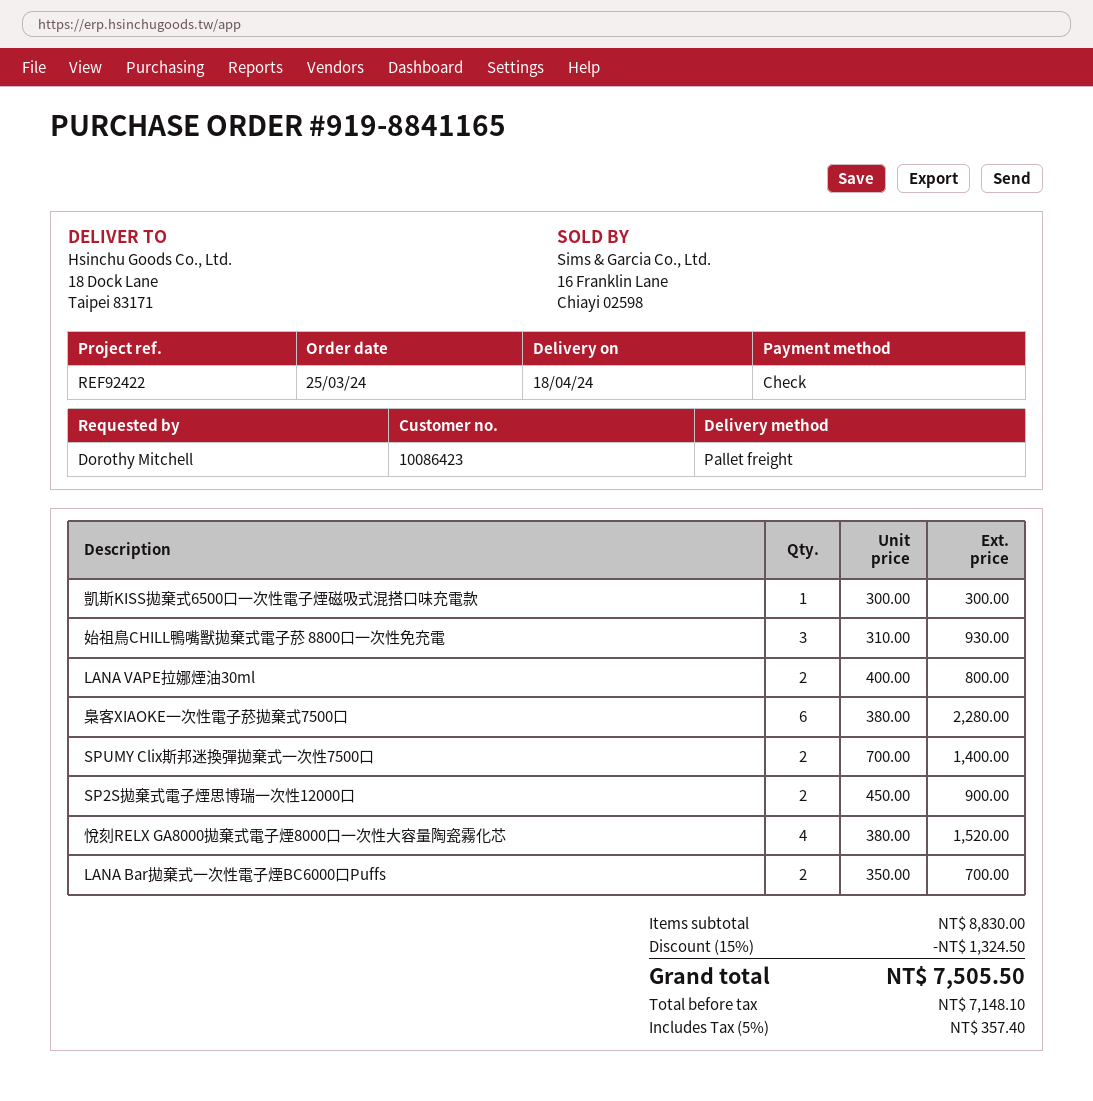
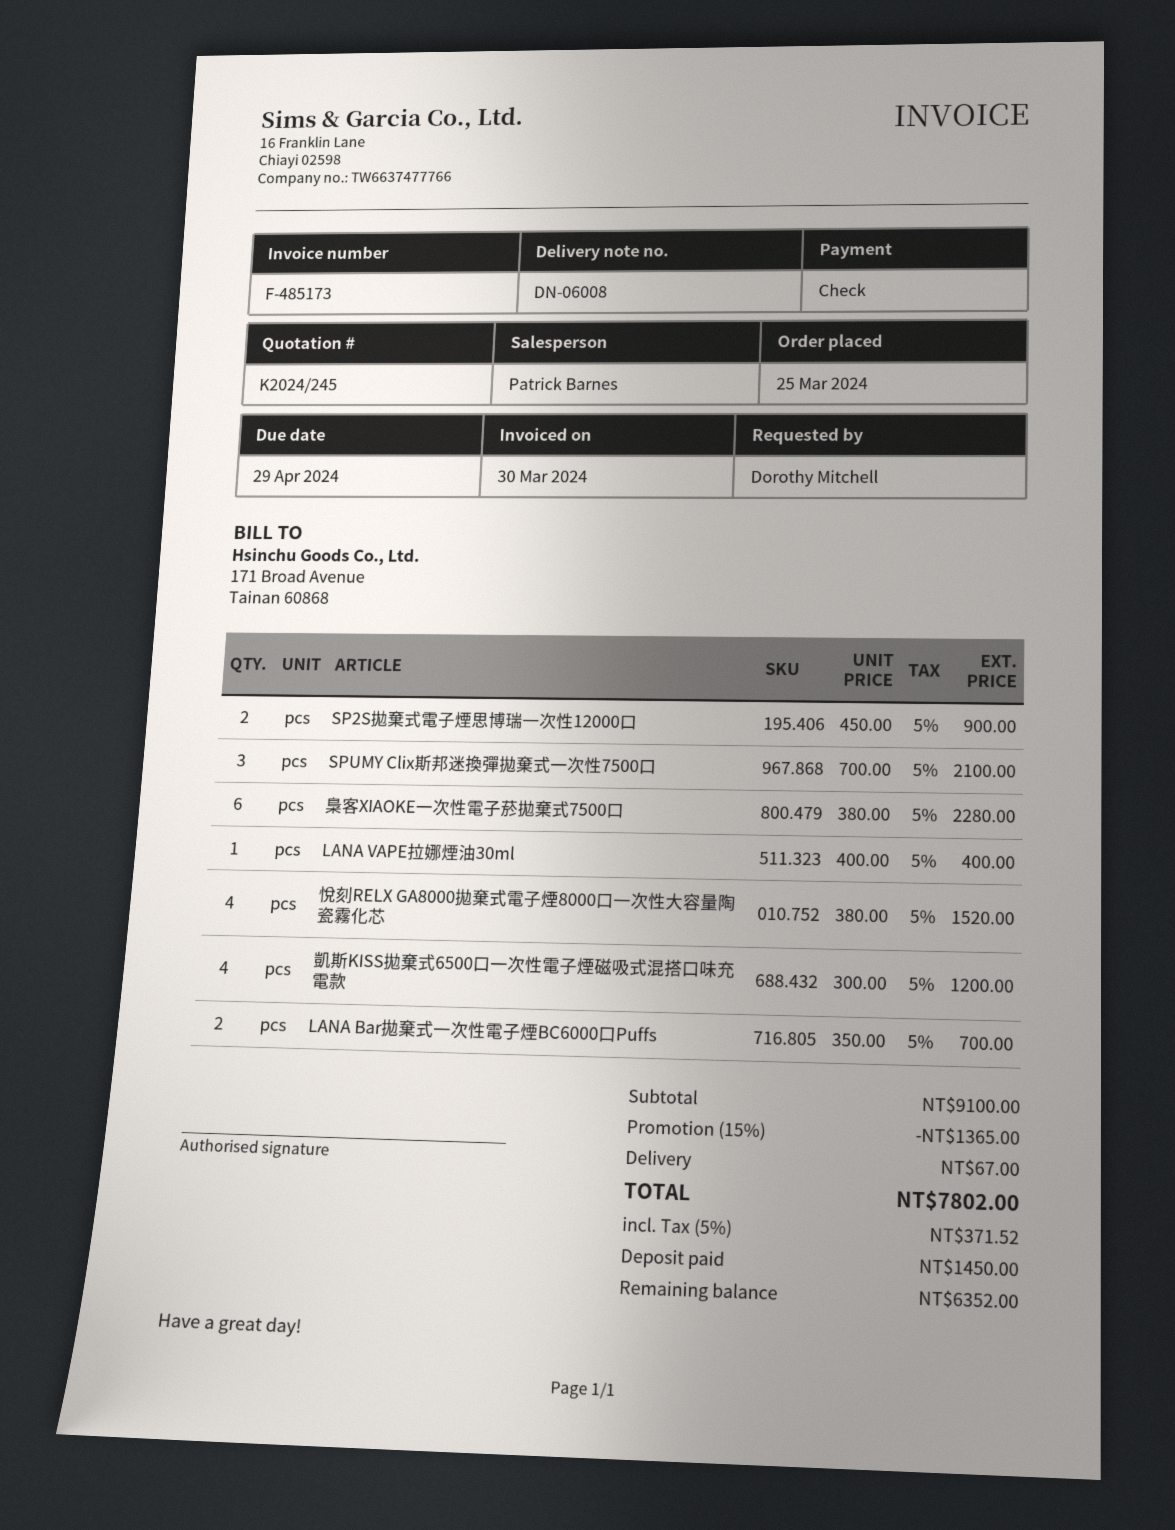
凱斯KISS拋棄式6500口一次性電子煙磁吸式混搭口味充電款: 1 x 300.00 = 300.00 -> 4 x 300.00 = 1200.00
始祖鳥CHILL鴨嘴獸拋棄式電子菸 8800口一次性免充電: 3 x 310.00 = 930.00 -> none
LANA VAPE拉娜煙油30ml: 2 x 400.00 = 800.00 -> 1 x 400.00 = 400.00
SPUMY Clix斯邦迷換彈拋棄式一次性7500口: 2 x 700.00 = 1400.00 -> 3 x 700.00 = 2100.00
subtotal: 8830.00 -> 9100.00
discount: 15% = 1324.50 -> 15% = 1365.00
shipping: none -> 67.00
tax: 5% = 357.40 -> 5% = 371.52
total: 7505.50 -> 7802.00

